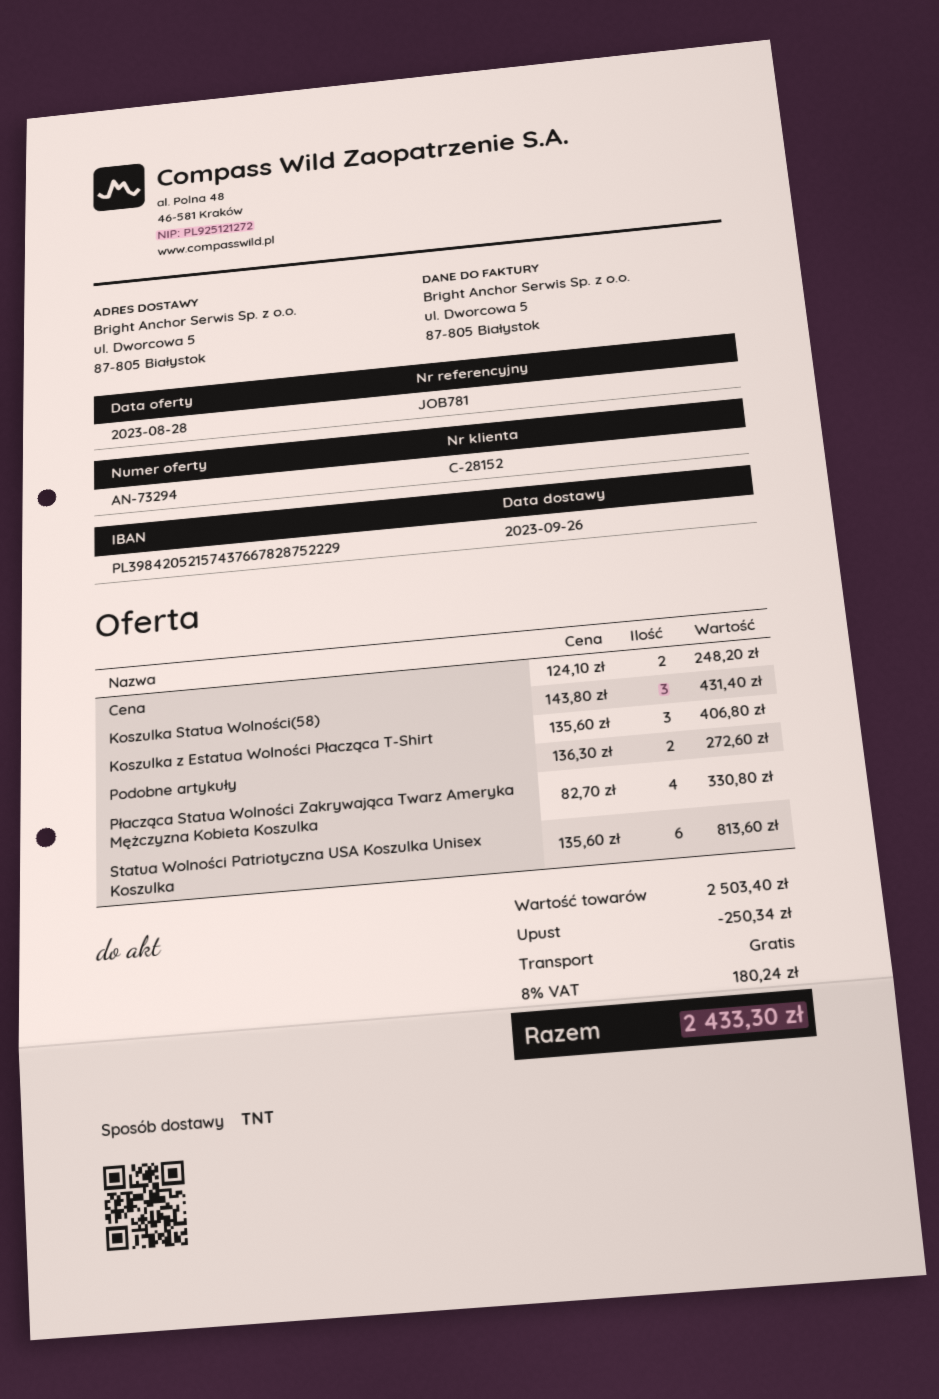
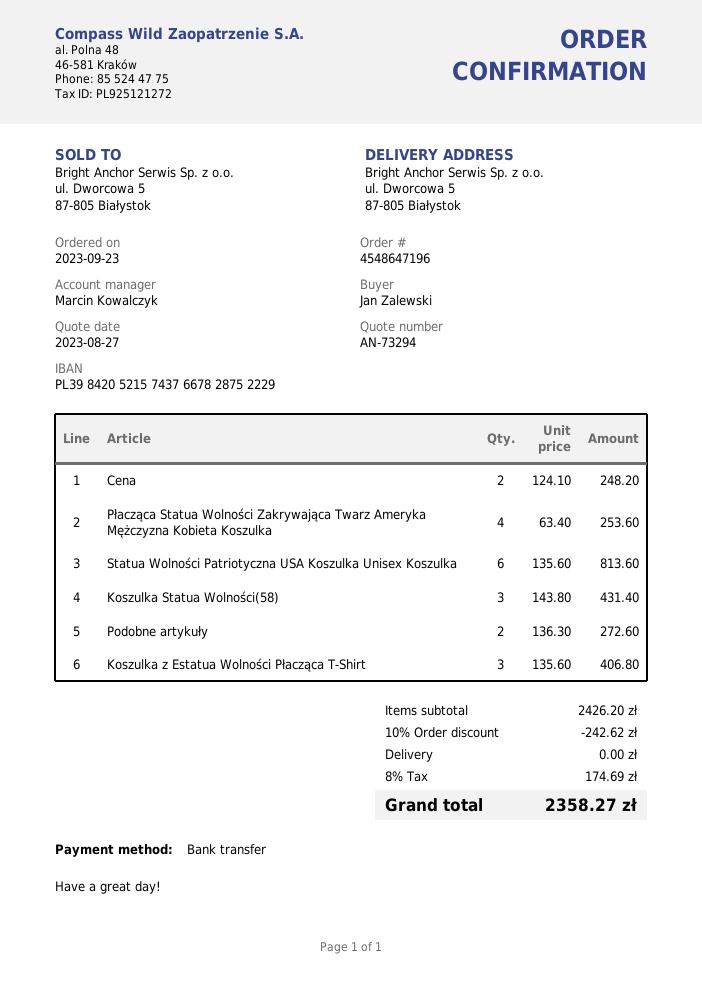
quote date: 2023-08-28 -> 2023-08-27
Płacząca Statua Wolności Zakrywająca Twarz Ameryka Mężczyzna Kobieta Koszulka: 4 x 82.70 = 330.80 -> 4 x 63.40 = 253.60
subtotal: 2503.40 -> 2426.20
discount: 250.34 -> 242.62
tax: 8% = 180.24 -> 8% = 174.69
total: 2433.30 -> 2358.27

